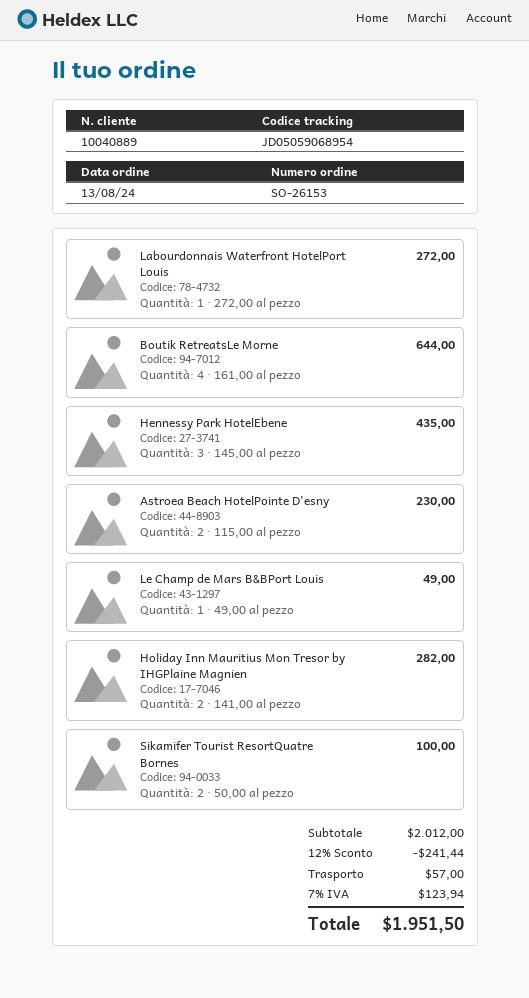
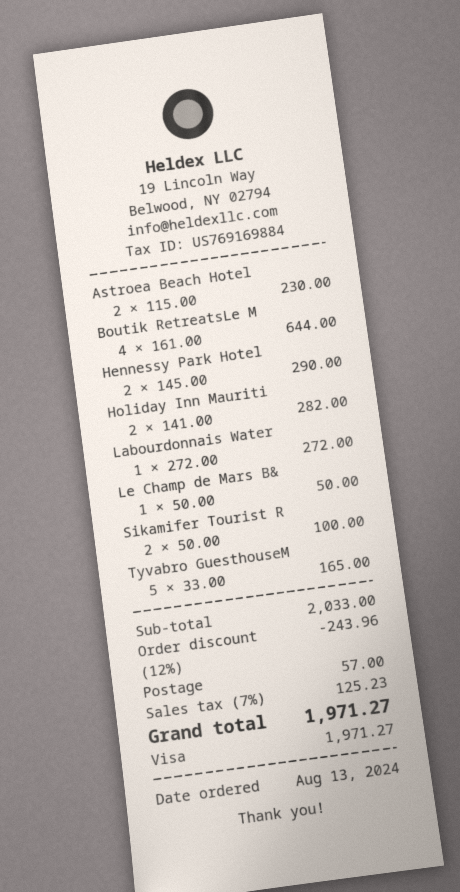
Hennessy Park HotelEbene: 3 x 145.00 = 435.00 -> 2 x 145.00 = 290.00
Le Champ de Mars B&BPort Louis: 1 x 49.00 = 49.00 -> 1 x 50.00 = 50.00
Tyvabro GuesthouseM: none -> 5 x 33.00 = 165.00
subtotal: 2012.00 -> 2033.00
discount: 12% = 241.44 -> 12% = 243.96
tax: 7% = 123.94 -> 7% = 125.23
total: 1951.50 -> 1971.27

